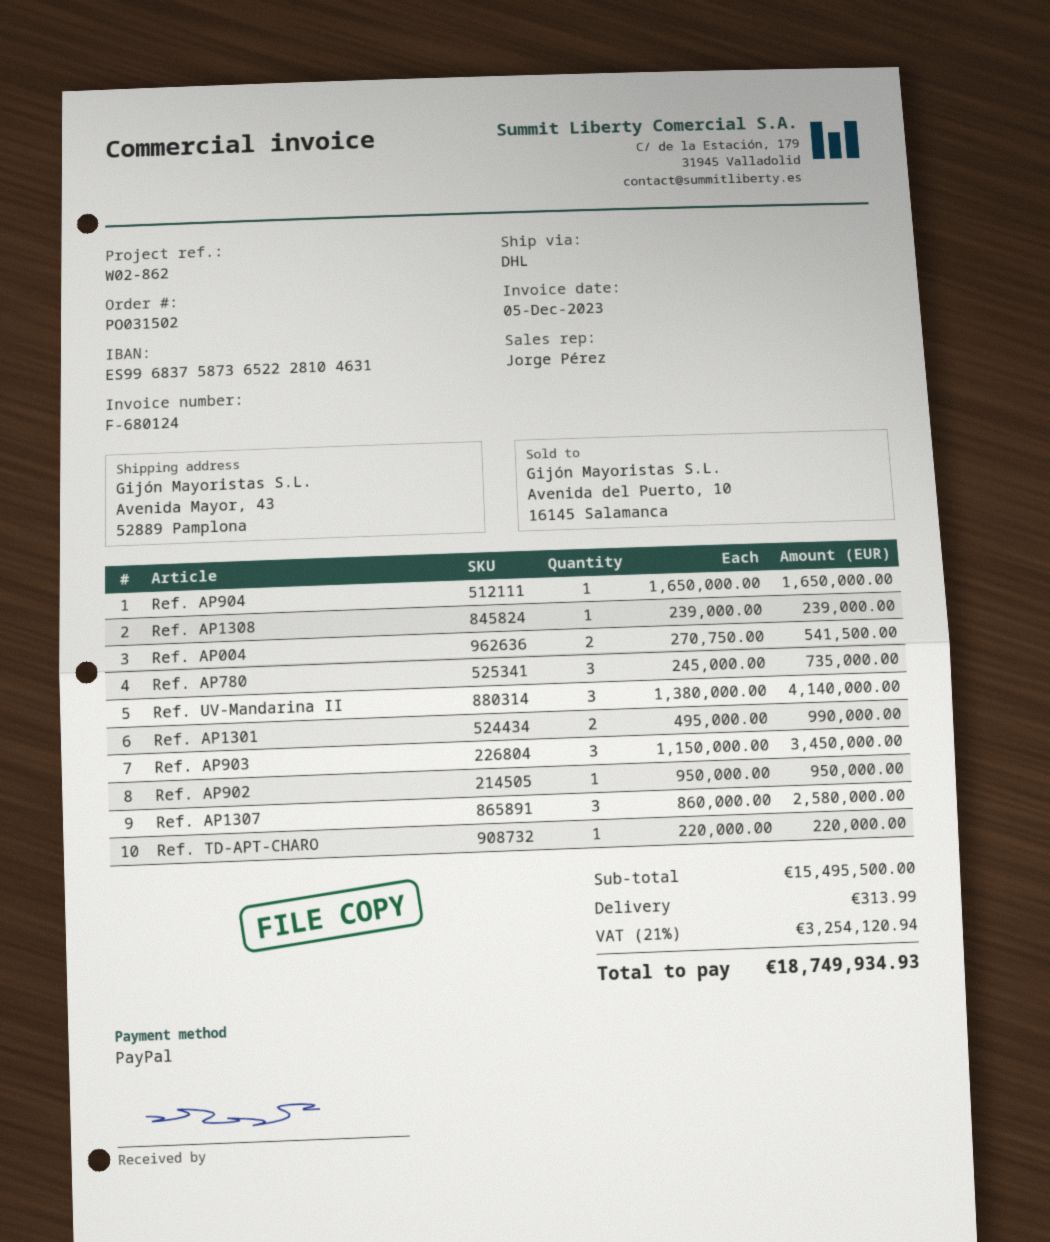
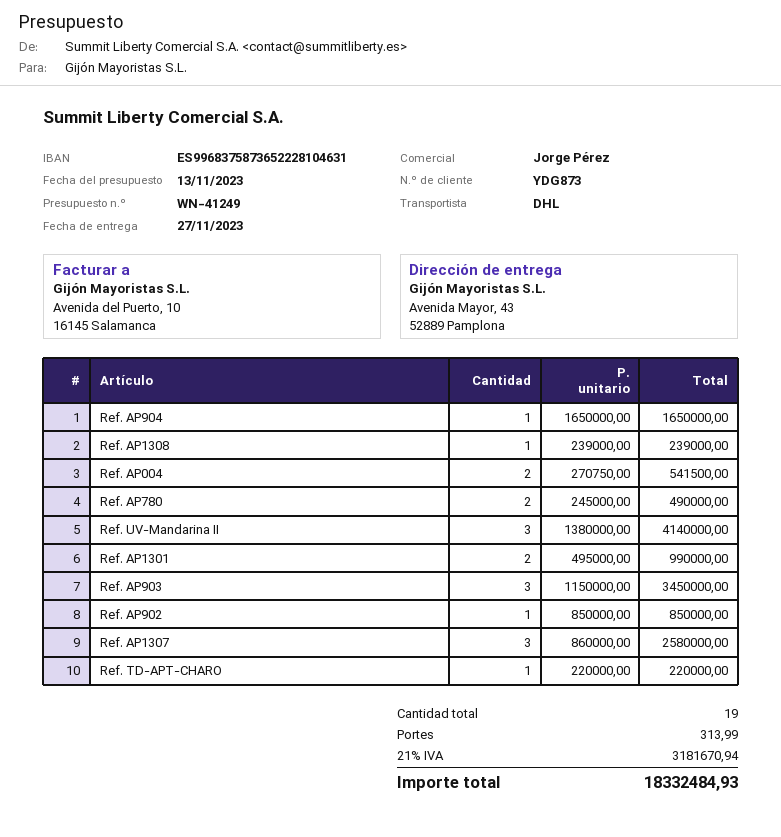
Ref. AP780: 3 x 245000.00 = 735000.00 -> 2 x 245000.00 = 490000.00
Ref. AP902: 1 x 950000.00 = 950000.00 -> 1 x 850000.00 = 850000.00
tax: 21% = 3254120.94 -> 21% = 3181670.94
total: 18749934.93 -> 18332484.93

